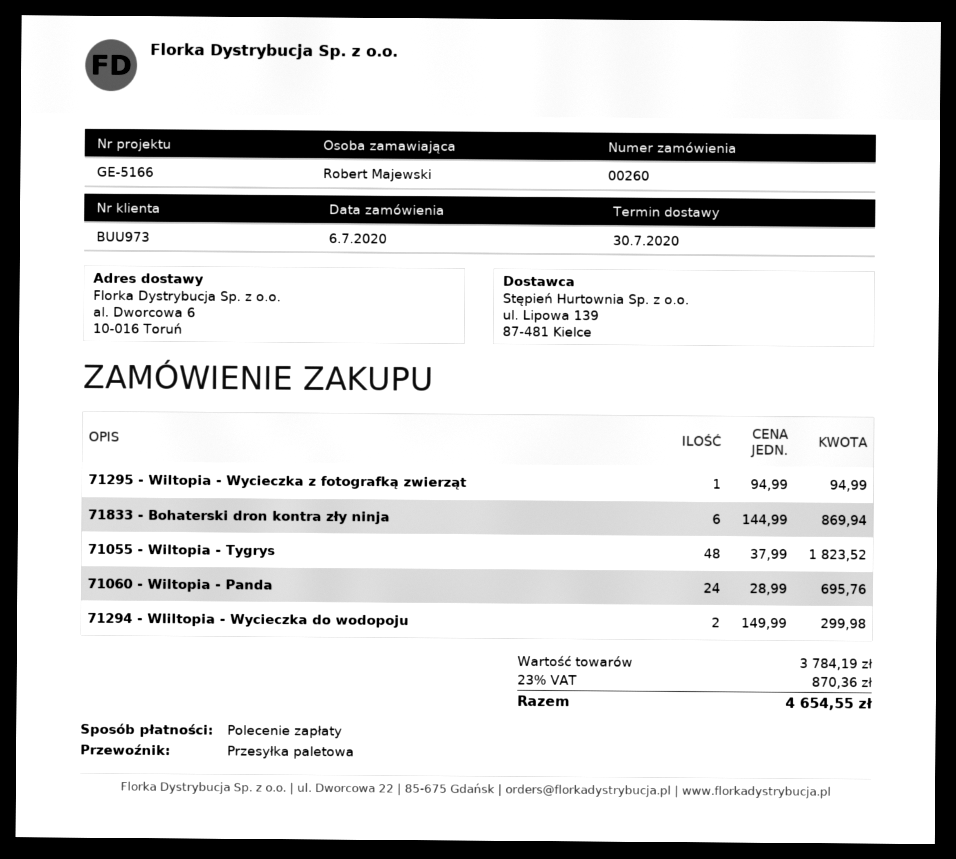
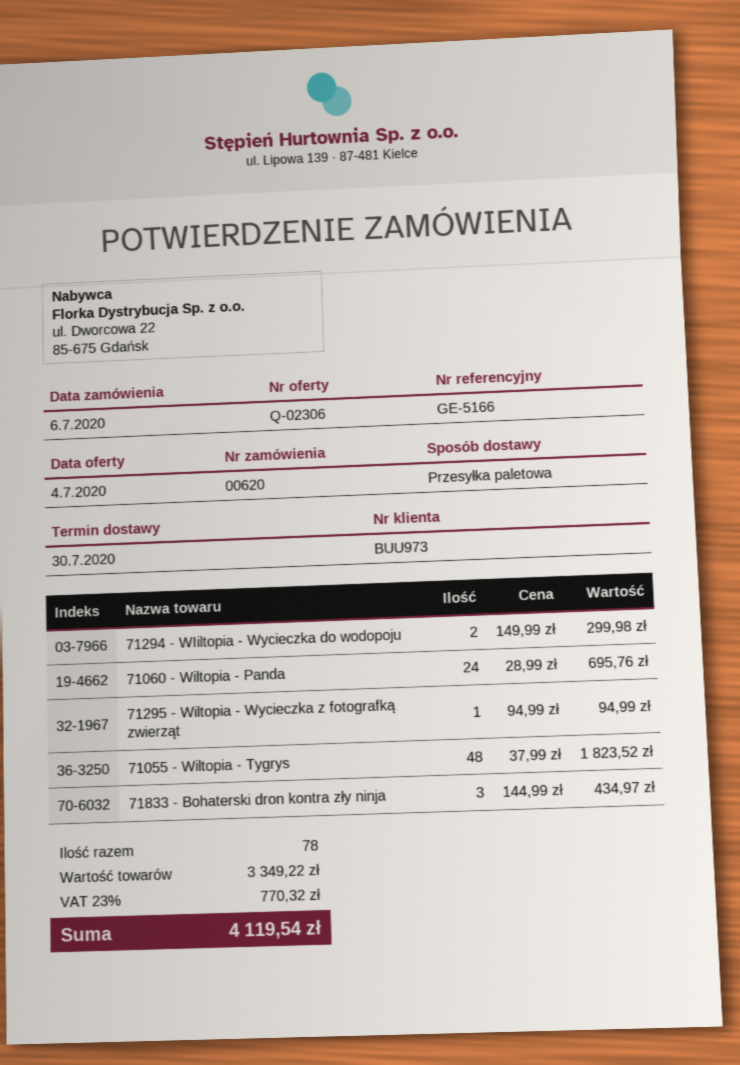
order number: 00260 -> 00620
71833 - Bohaterski dron kontra zły ninja: 6 x 144.99 = 869.94 -> 3 x 144.99 = 434.97
subtotal: 3784.19 -> 3349.22
tax: 23% = 870.36 -> 23% = 770.32
total: 4654.55 -> 4119.54

